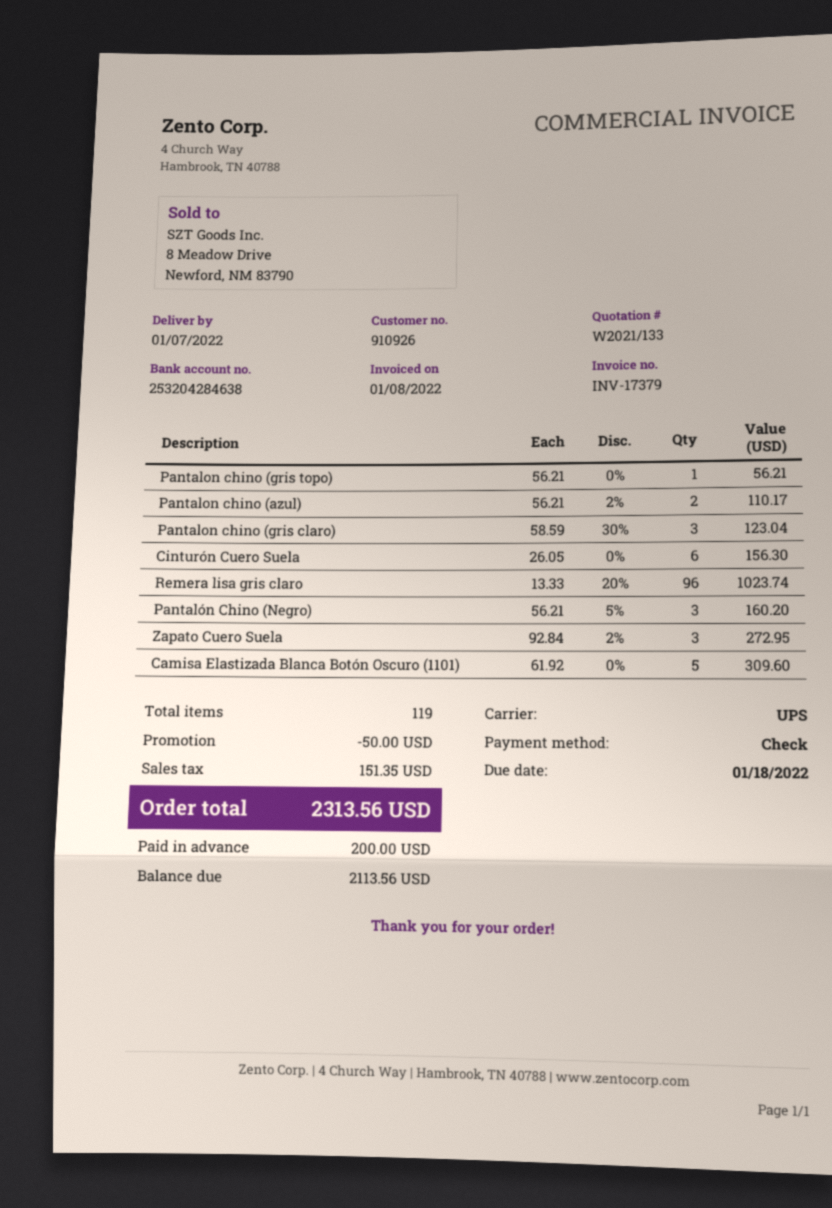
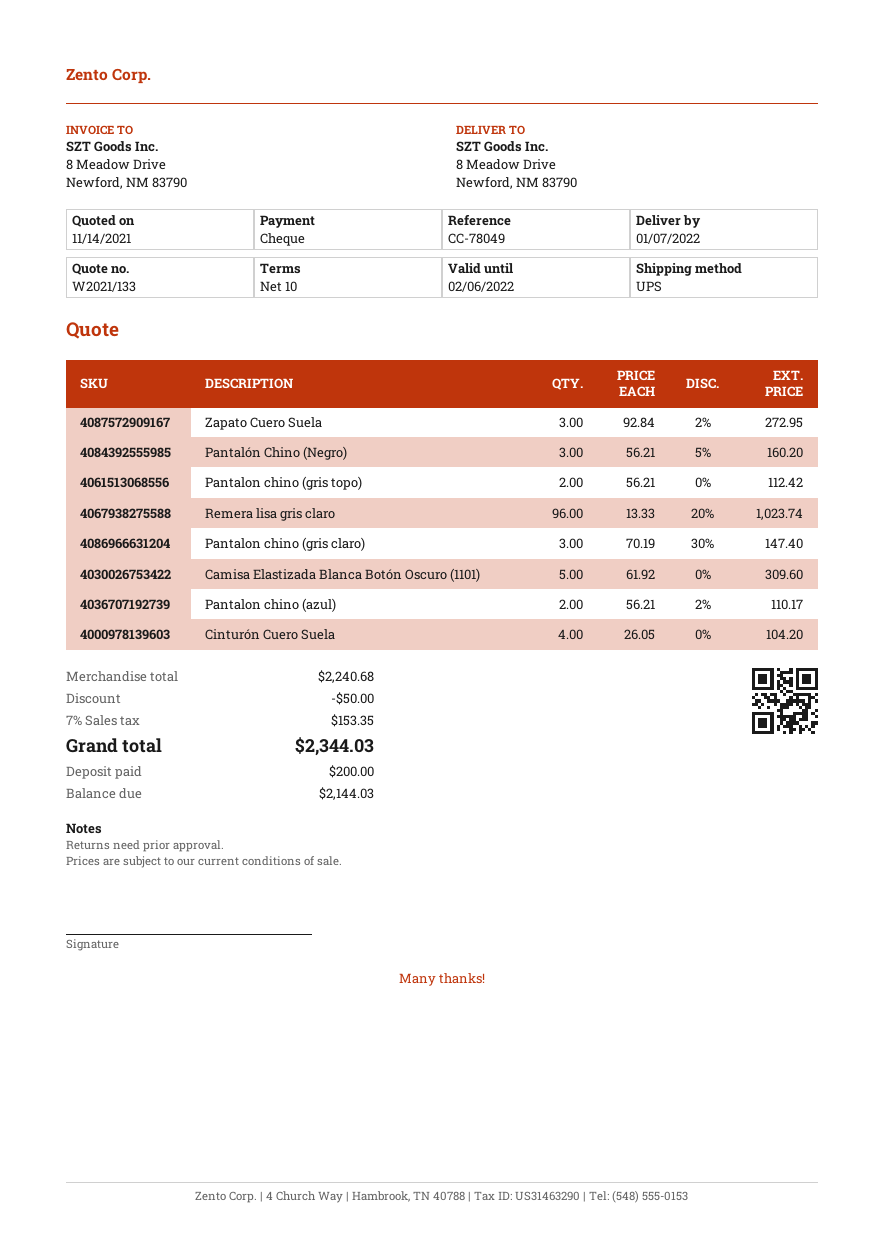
Pantalon chino (gris topo): 1 x 56.21 = 56.21 -> 2 x 56.21 = 112.42
Pantalon chino (gris claro): 3 x 58.59 - 30% = 123.04 -> 3 x 70.19 - 30% = 147.40
Cinturón Cuero Suela: 6 x 26.05 = 156.30 -> 4 x 26.05 = 104.20
tax: 151.35 -> 153.35
total: 2313.56 -> 2344.03
balance: 2113.56 -> 2144.03

